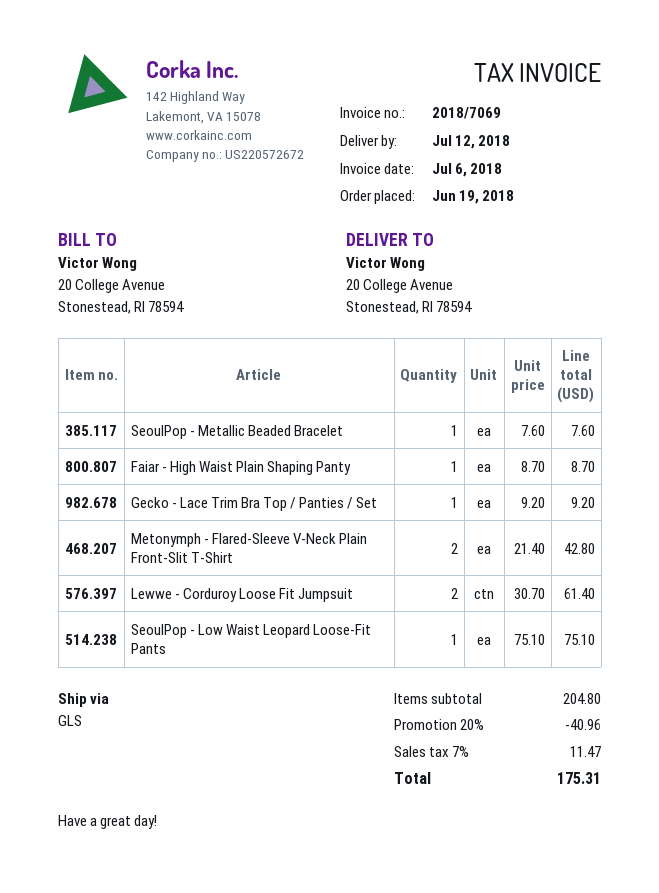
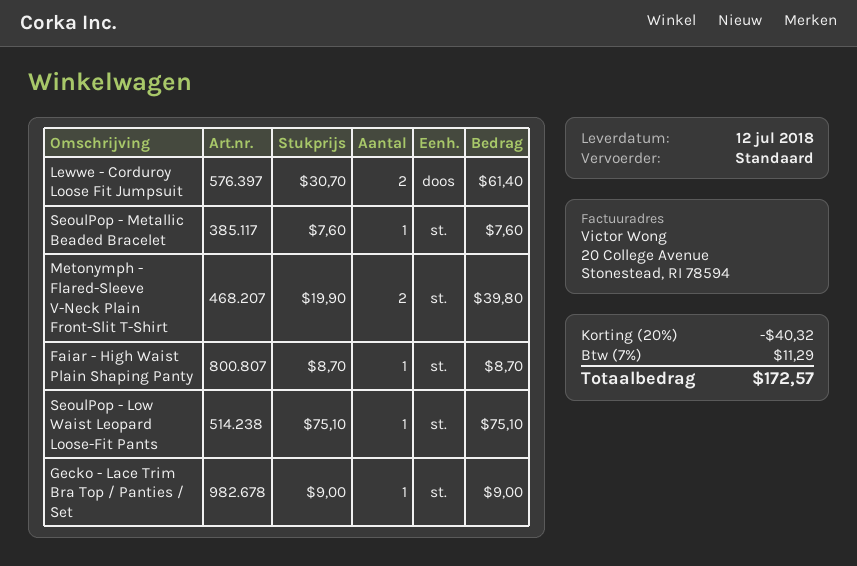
shipping method: GLS -> standard
Gecko - Lace Trim Bra Top / Panties / Set: 1 x 9.20 = 9.20 -> 1 x 9.00 = 9.00
Metonymph - Flared-Sleeve V-Neck Plain Front-Slit T-Shirt: 2 x 21.40 = 42.80 -> 2 x 19.90 = 39.80
discount: 20% = 40.96 -> 20% = 40.32
tax: 7% = 11.47 -> 7% = 11.29
total: 175.31 -> 172.57

